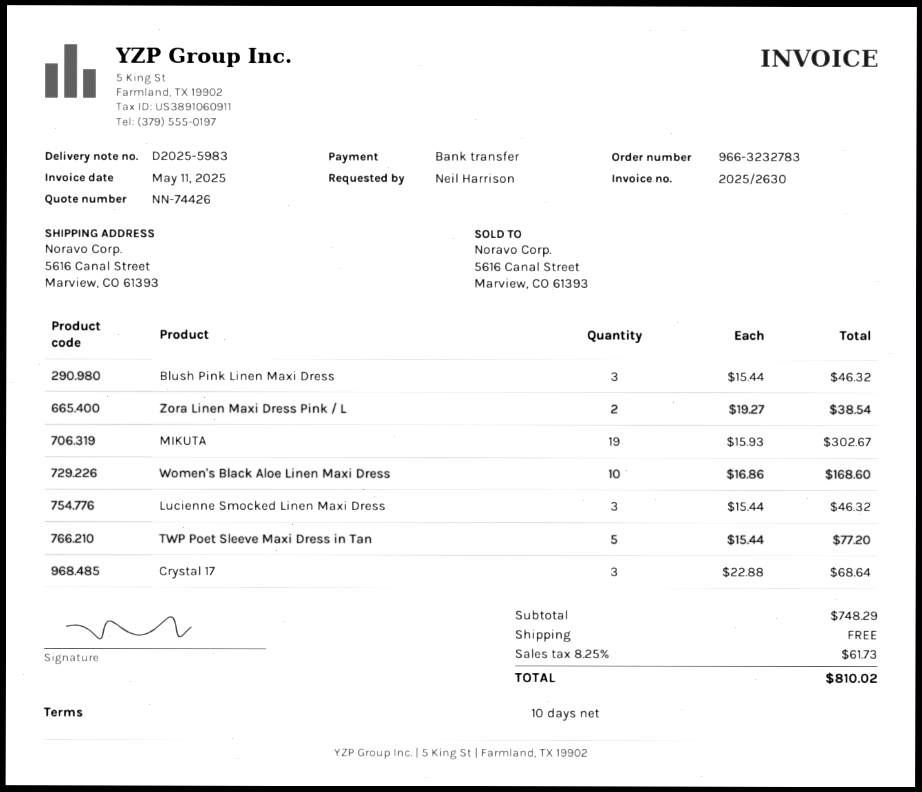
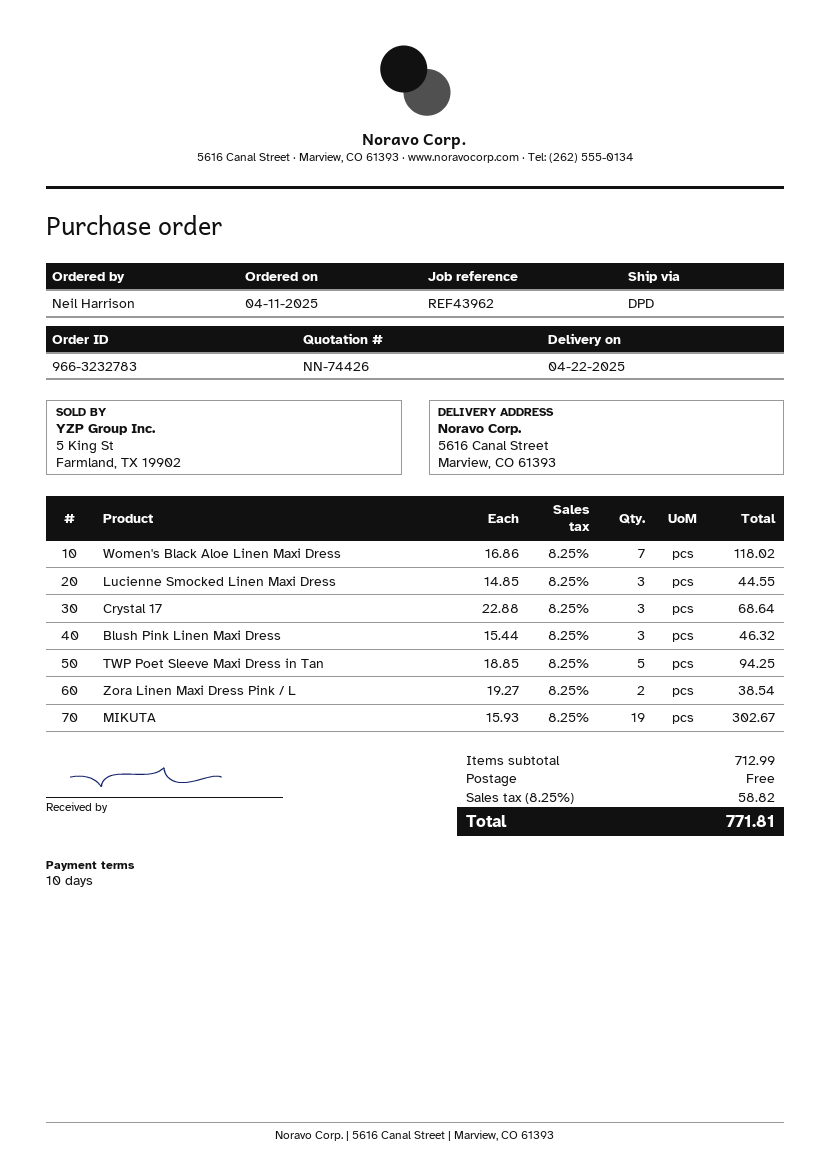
Women's Black Aloe Linen Maxi Dress: 10 x 16.86 = 168.60 -> 7 x 16.86 = 118.02
Lucienne Smocked Linen Maxi Dress: 3 x 15.44 = 46.32 -> 3 x 14.85 = 44.55
TWP Poet Sleeve Maxi Dress in Tan: 5 x 15.44 = 77.20 -> 5 x 18.85 = 94.25
subtotal: 748.29 -> 712.99
tax: 8.25% = 61.73 -> 8.25% = 58.82
total: 810.02 -> 771.81

